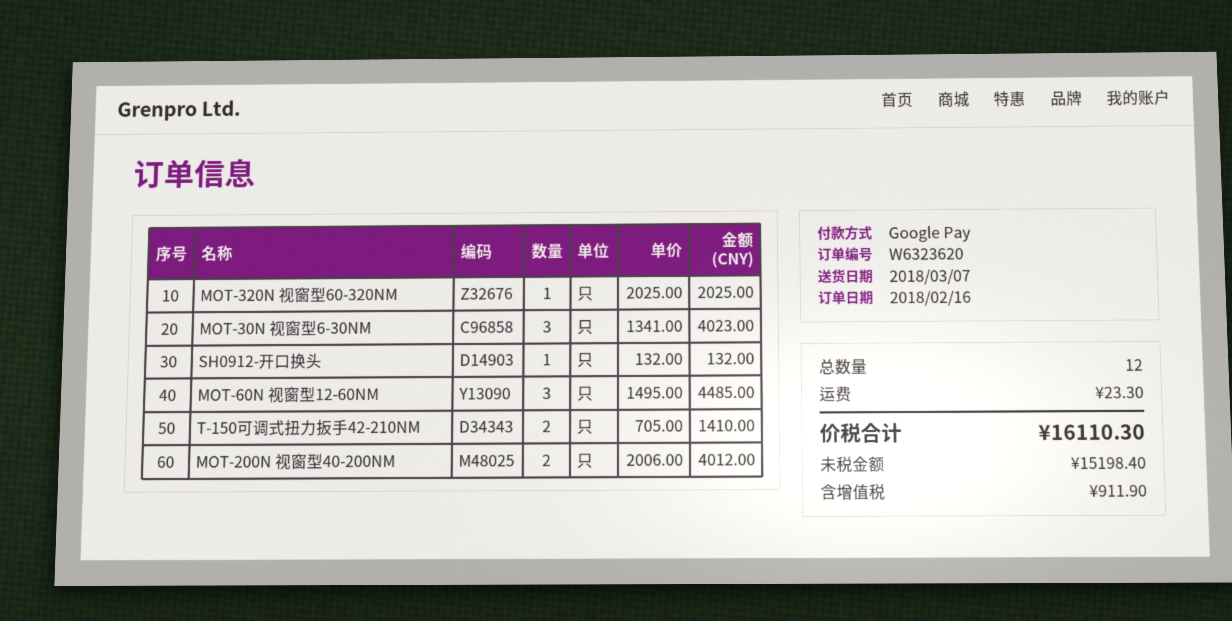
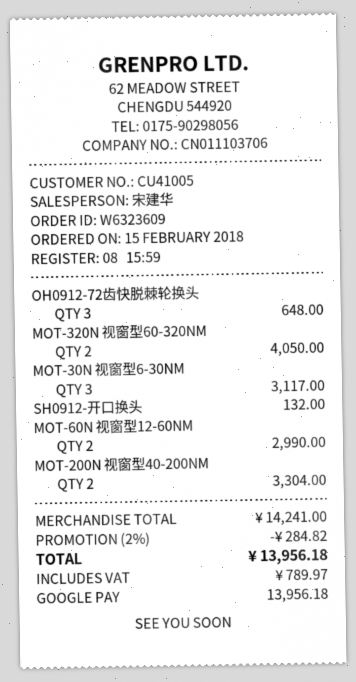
order number: W6323620 -> W6323609
order date: 2018-02-16 -> 2018-02-15
MOT-320N 视窗型60-320NM: 1 for 2025.00 -> 2 for 4050.00
MOT-30N 视窗型6-30NM: 3 for 4023.00 -> 3 for 3117.00
MOT-60N 视窗型12-60NM: 3 for 4485.00 -> 2 for 2990.00
T-150可调式扭力扳手42-210NM: 2 for 1410.00 -> none
MOT-200N 视窗型40-200NM: 2 for 4012.00 -> 2 for 3304.00
OH0912-72齿快脱棘轮换头: none -> 3 for 648.00
discount: none -> 2% = 284.82
shipping: 23.30 -> none
tax: 911.90 -> 789.97
total: 16110.30 -> 13956.18

